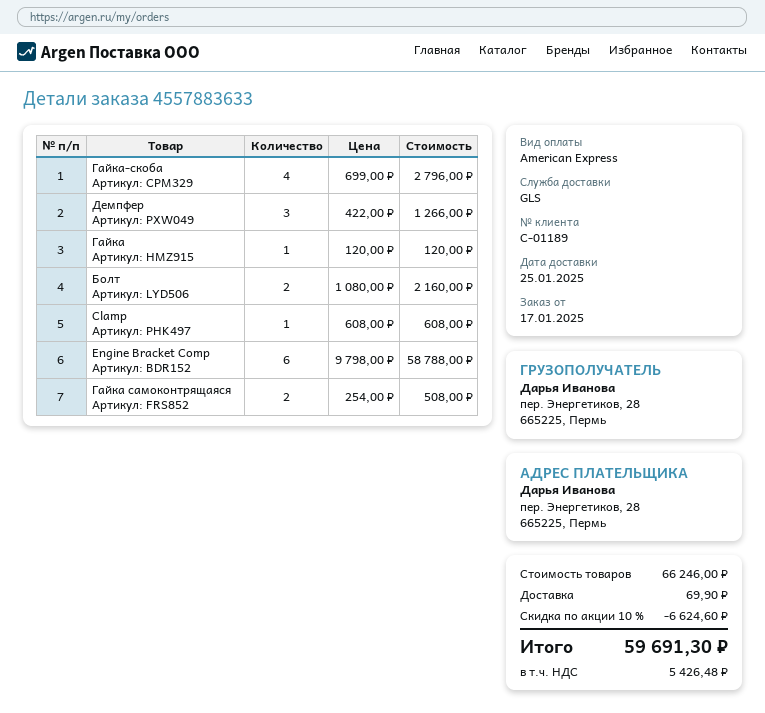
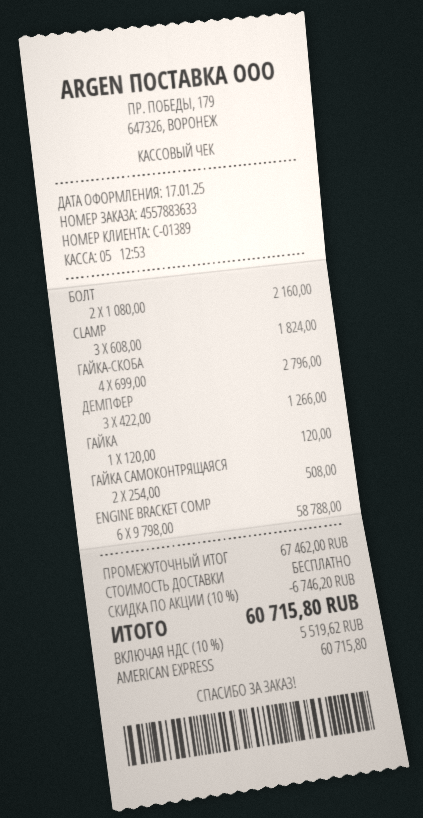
customer number: C-01189 -> C-01389
Clamp: 1 x 608.00 = 608.00 -> 3 x 608.00 = 1824.00
subtotal: 66246.00 -> 67462.00
discount: 10% = 6624.60 -> 10% = 6746.20
shipping: 69.90 -> 0.00
tax: 5426.48 -> 5519.62
total: 59691.30 -> 60715.80

